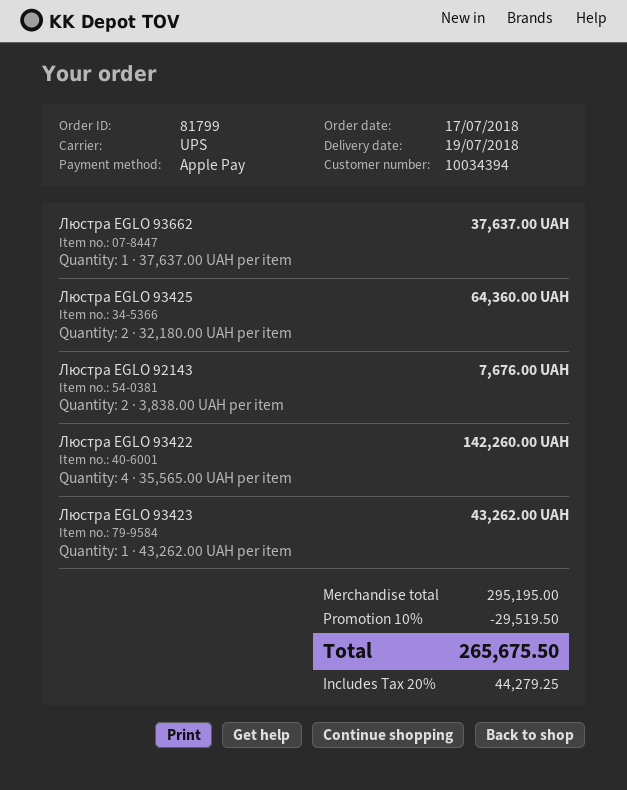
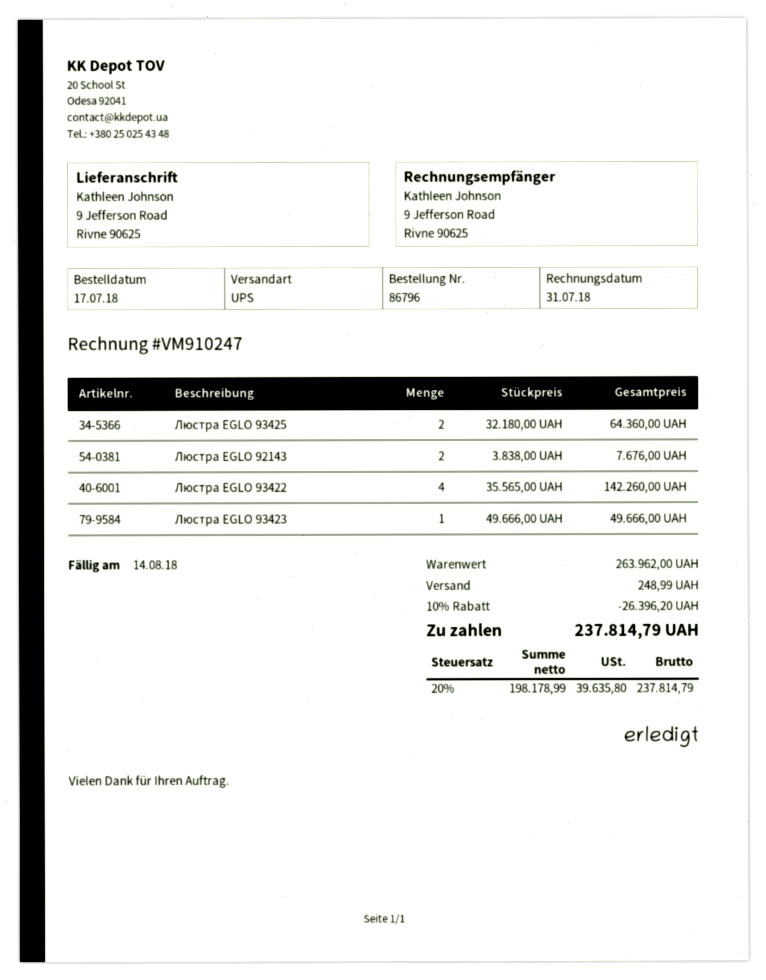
order number: 81799 -> 86796
Люстра EGLO 93662: 1 x 37637.00 = 37637.00 -> none
Люстра EGLO 93423: 1 x 43262.00 = 43262.00 -> 1 x 49666.00 = 49666.00
subtotal: 295195.00 -> 263962.00
discount: 10% = 29519.50 -> 10% = 26396.20
shipping: none -> 248.99
tax: 20% = 44279.25 -> 20% = 39635.80
total: 265675.50 -> 237814.79

